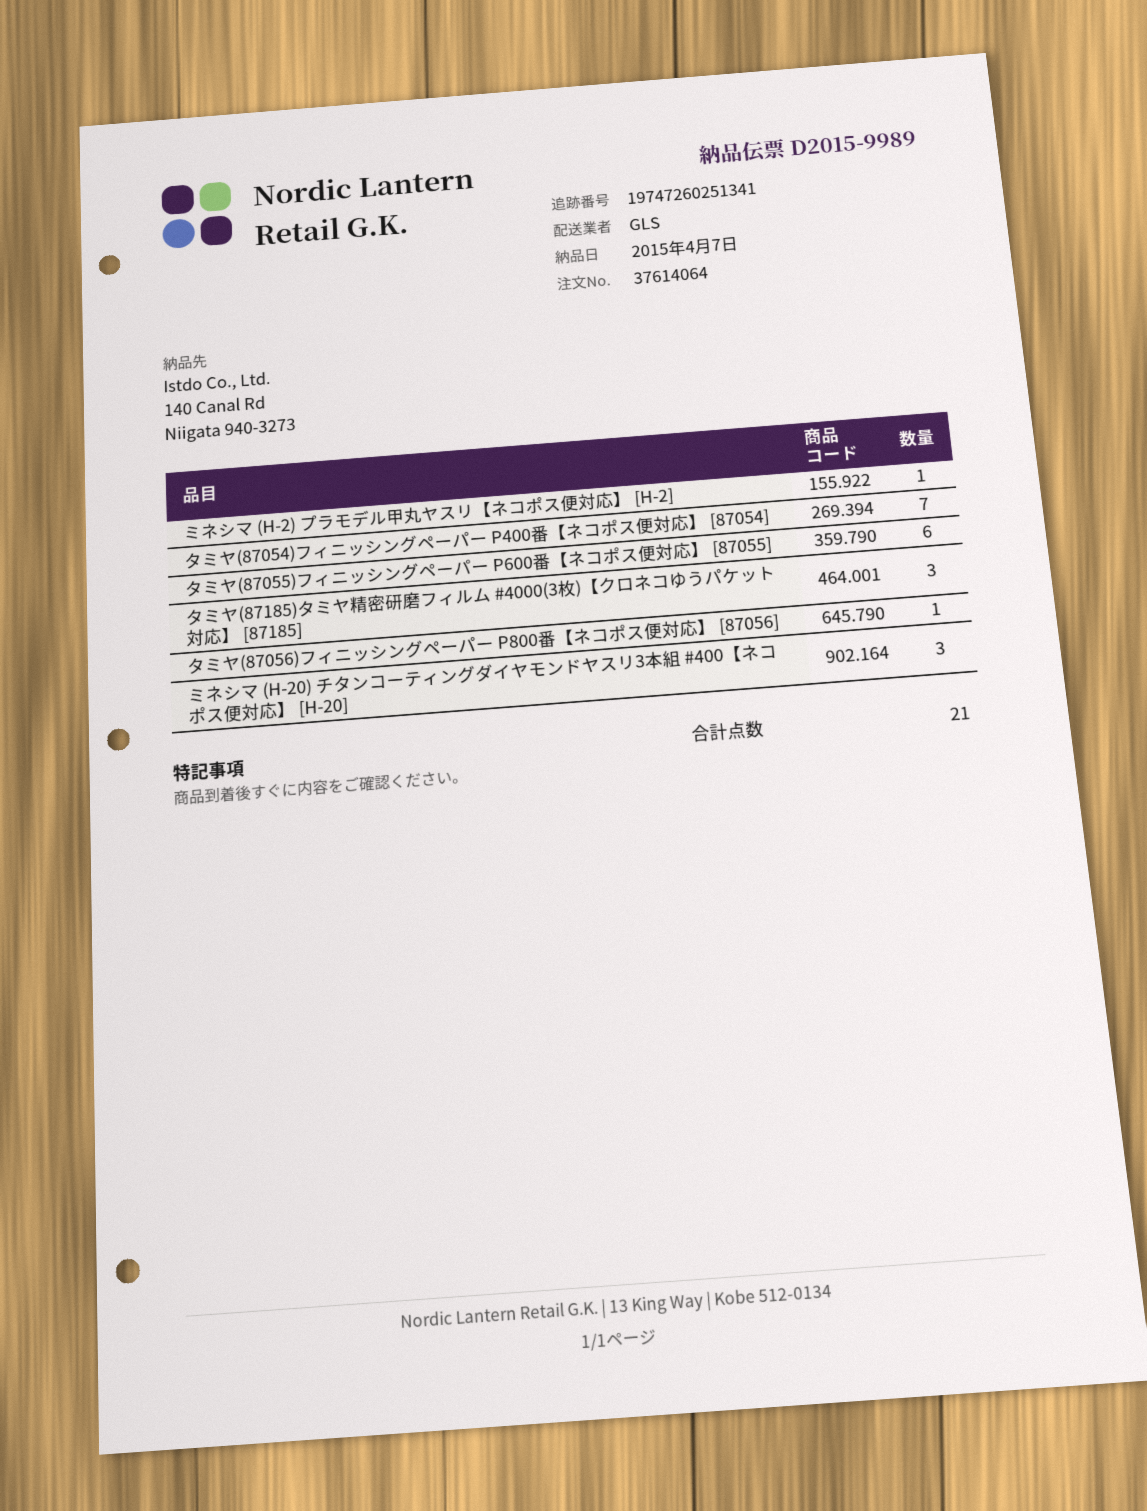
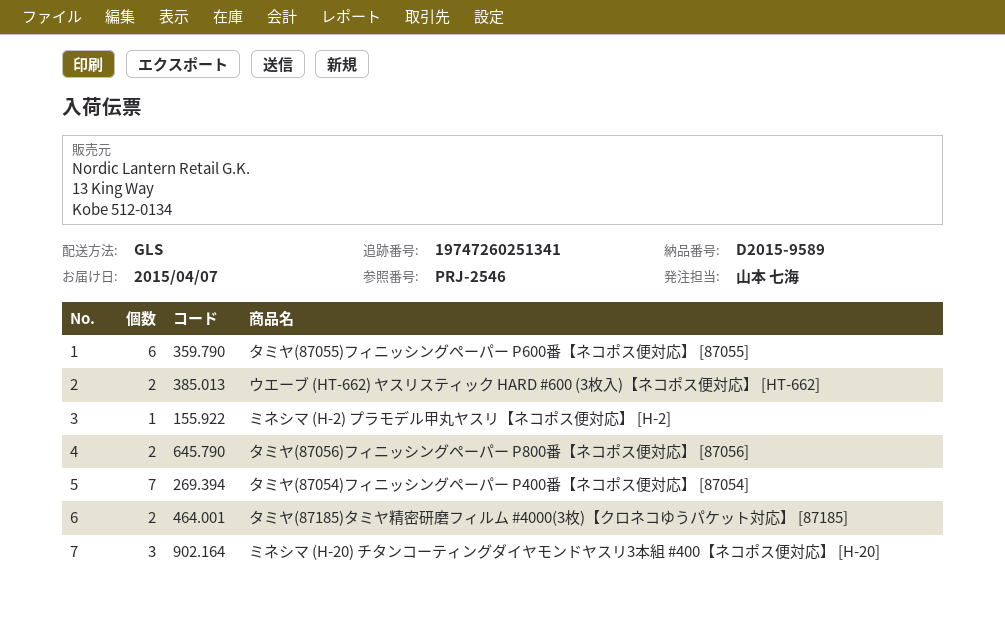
delivery note number: D2015-9989 -> D2015-9589
タミヤ(87185)タミヤ精密研磨フィルム #4000(3枚)【クロネコゆうパケット対応】 [87185]: 3 -> 2
タミヤ(87056)フィニッシングペーパー P800番【ネコポス便対応】 [87056]: 1 -> 2
ウエーブ (HT-662) ヤスリスティック HARD #600 (3枚入)【ネコポス便対応】 [HT-662]: none -> 2

